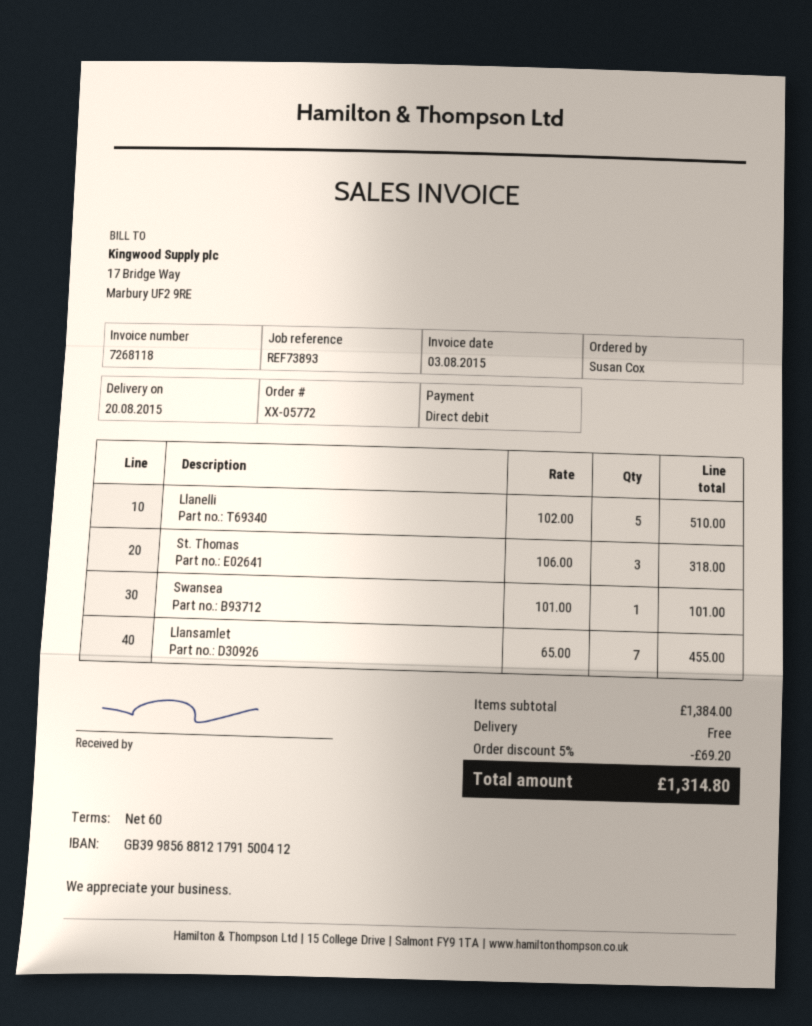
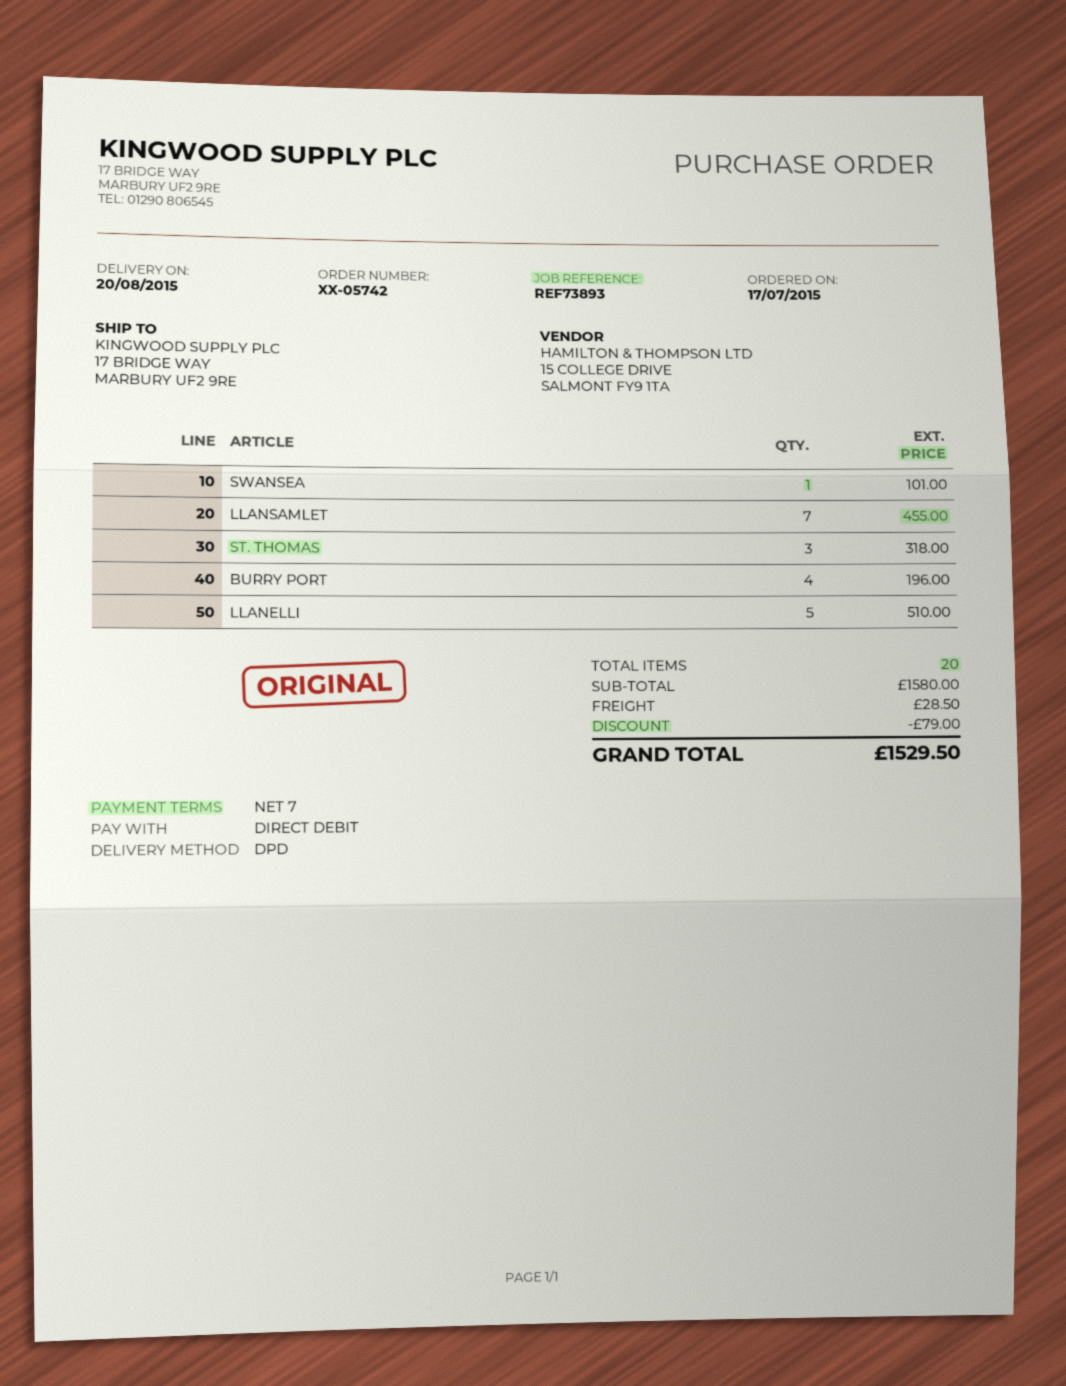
order number: XX-05772 -> XX-05742
payment terms: 60 days -> 7 days
BURRY PORT: none -> 4 for 196.00
subtotal: 1384.00 -> 1580.00
discount: 69.20 -> 79.00
shipping: 0.00 -> 28.50
total: 1314.80 -> 1529.50

